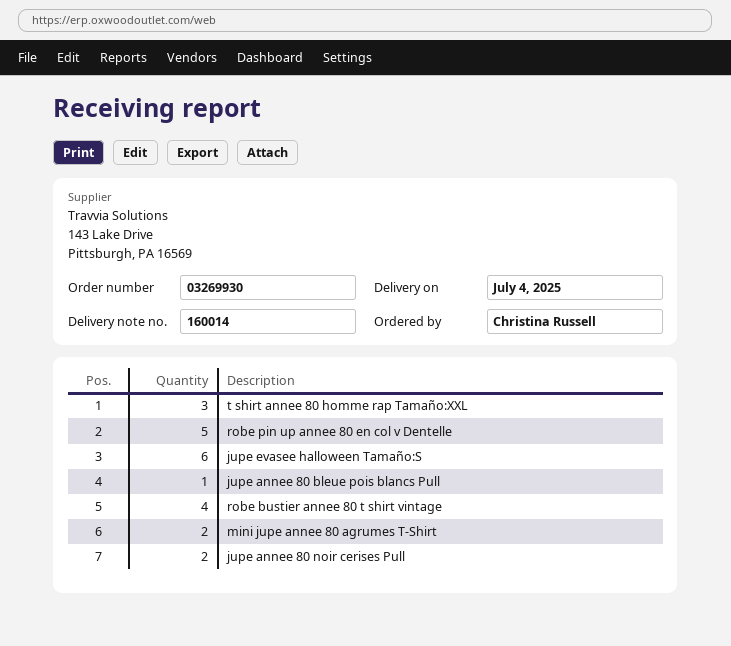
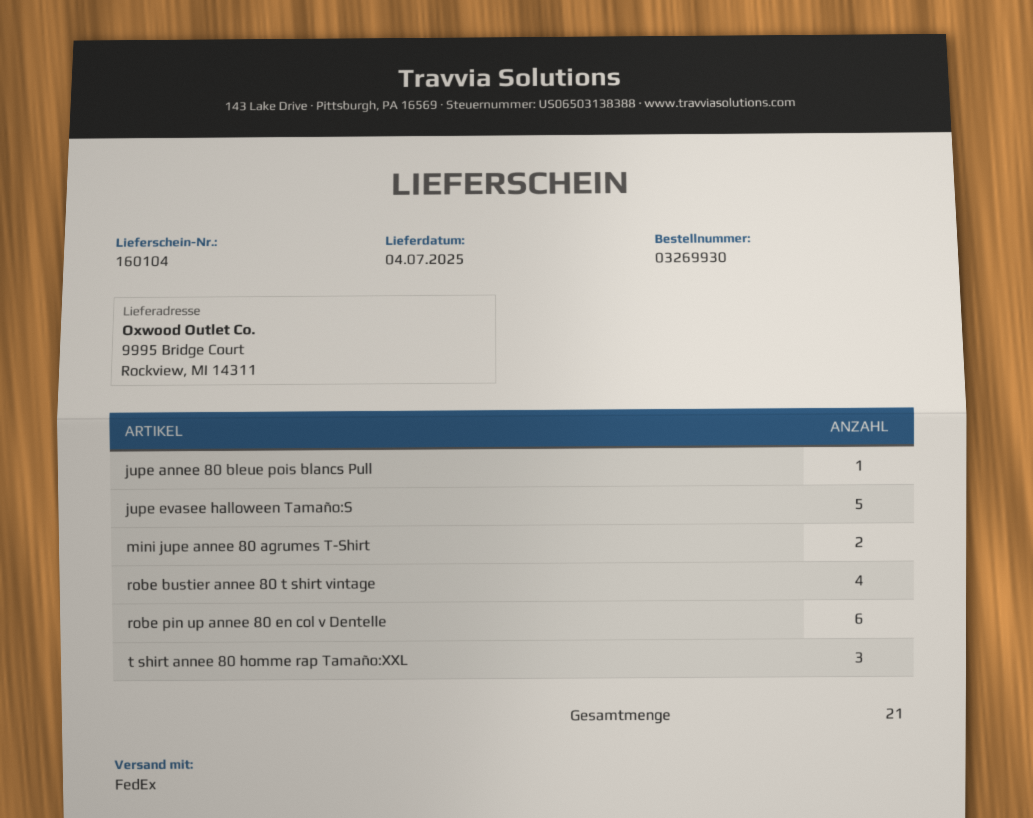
delivery note number: 160014 -> 160104
robe pin up annee 80 en col v Dentelle: 5 -> 6
jupe evasee halloween Tamaño:S: 6 -> 5
jupe annee 80 noir cerises Pull: 2 -> none

